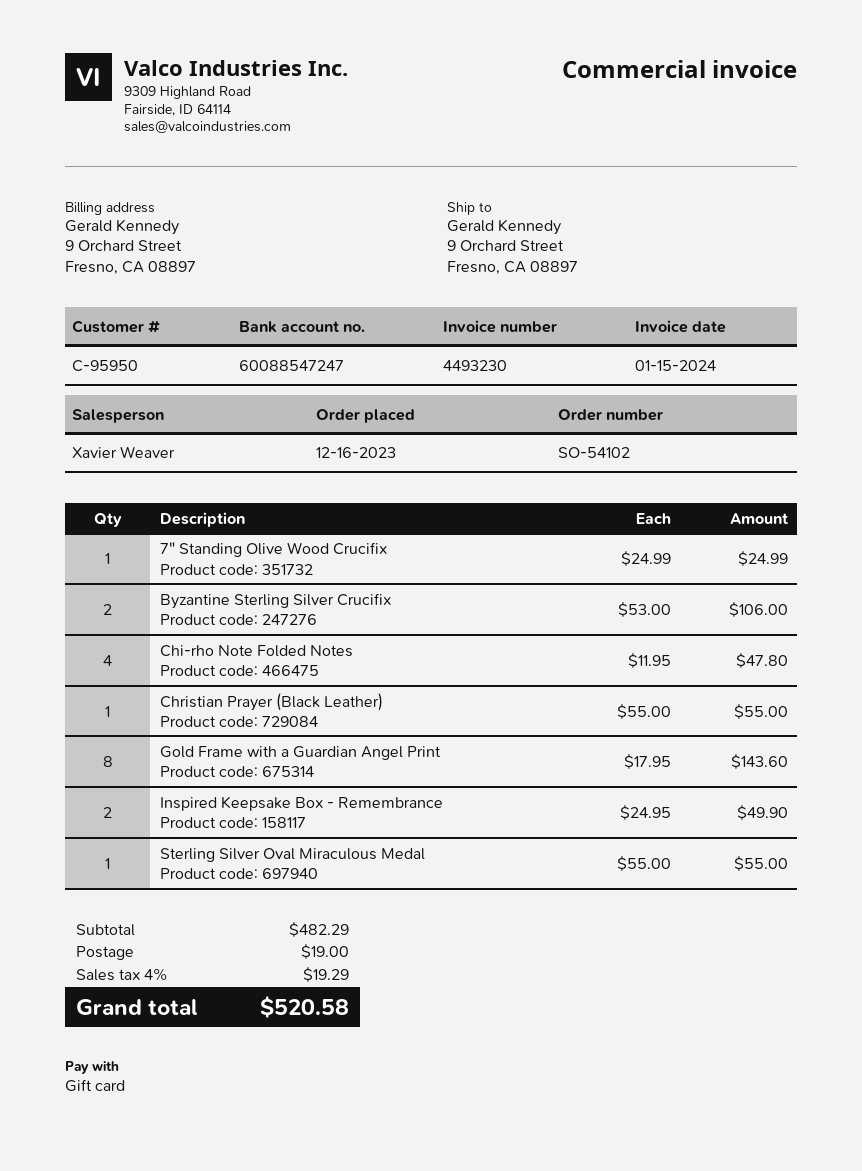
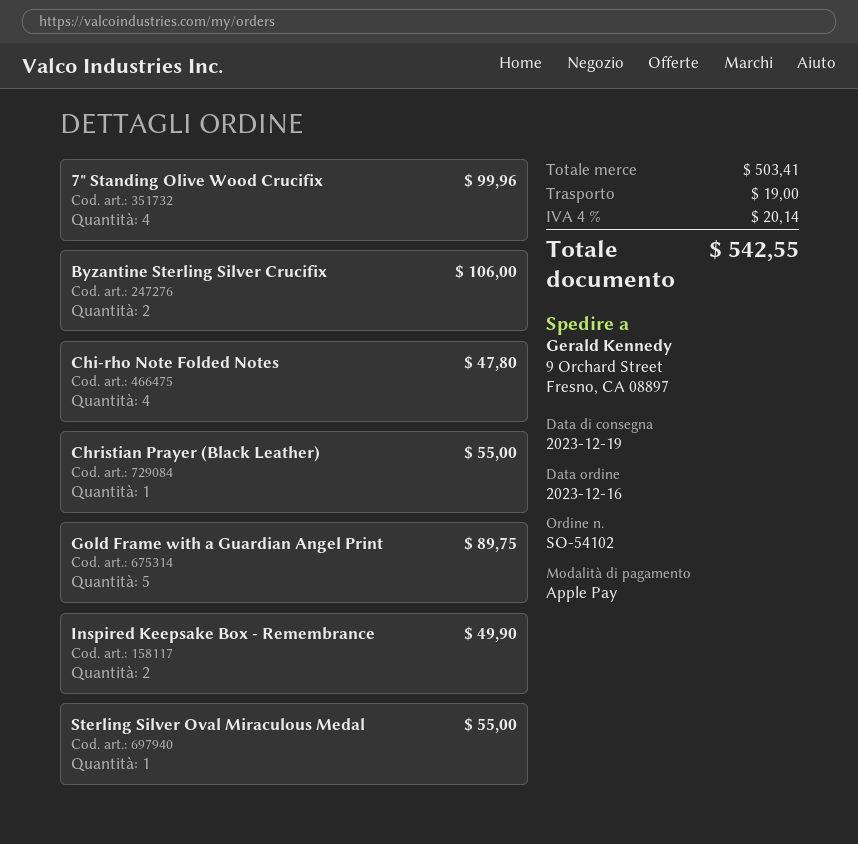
payment method: gift card -> Apple Pay
7" Standing Olive Wood Crucifix: 1 for 24.99 -> 4 for 99.96
Gold Frame with a Guardian Angel Print: 8 for 143.60 -> 5 for 89.75
subtotal: 482.29 -> 503.41
tax: 4% = 19.29 -> 4% = 20.14
total: 520.58 -> 542.55

